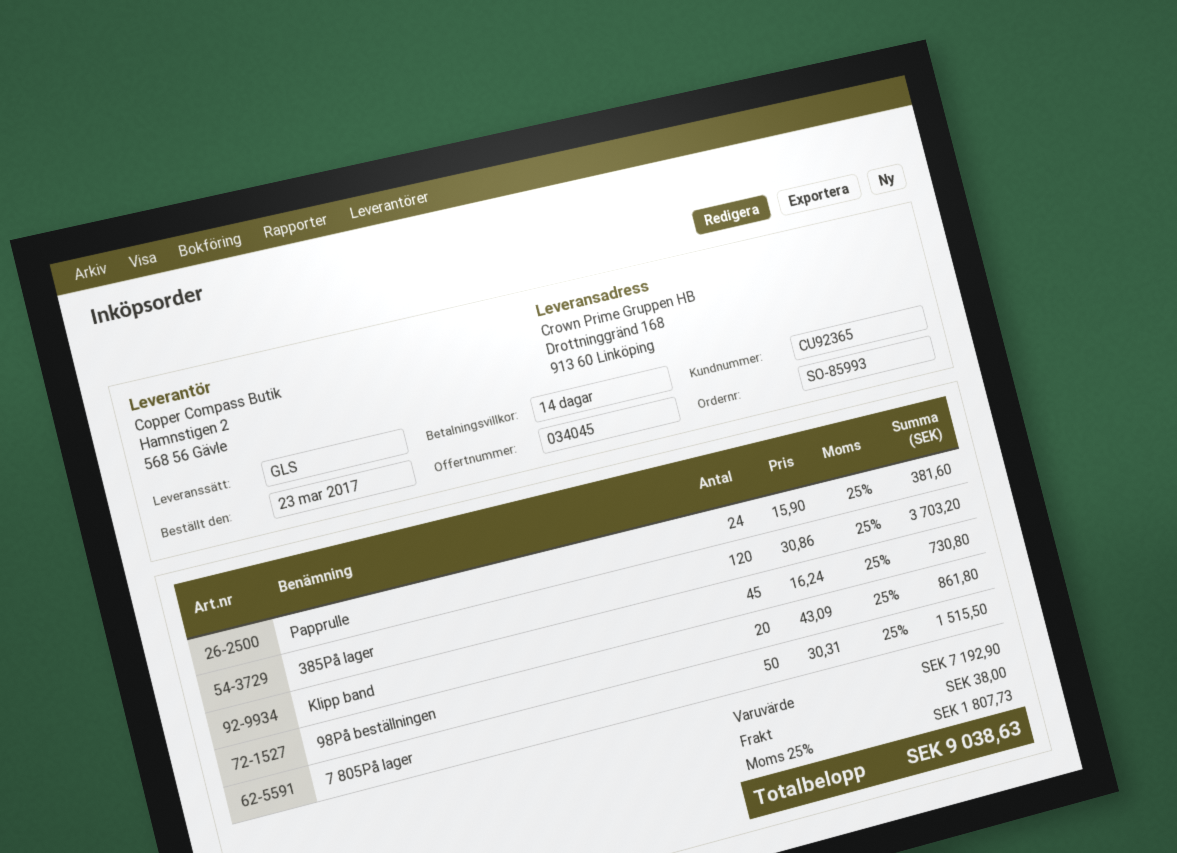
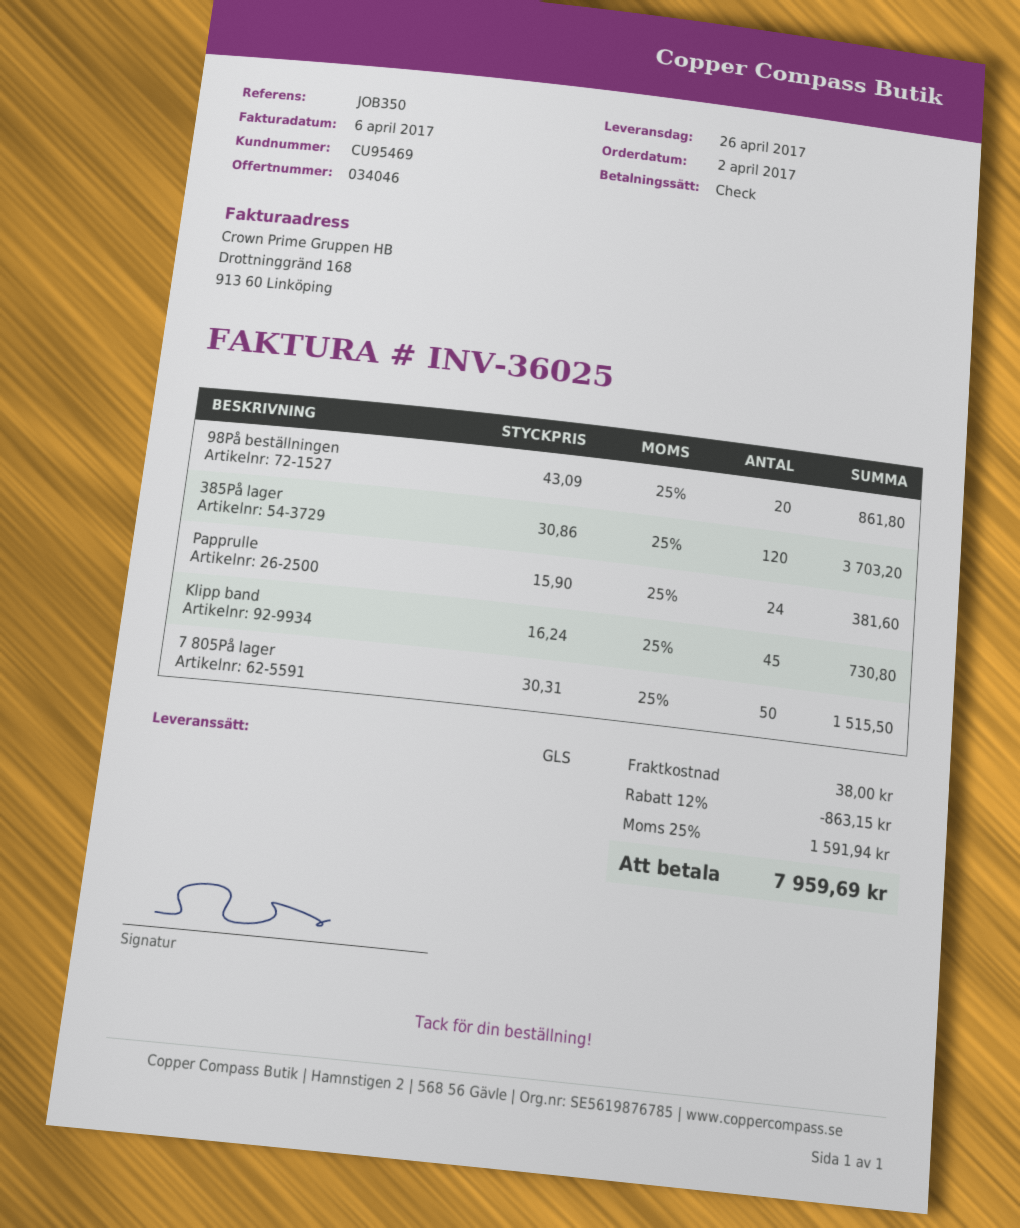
quote number: 034045 -> 034046
order date: 2017-03-23 -> 2017-04-02
customer number: CU92365 -> CU95469
discount: none -> 12% = 863.15
tax: 25% = 1807.73 -> 25% = 1591.94
total: 9038.63 -> 7959.69

